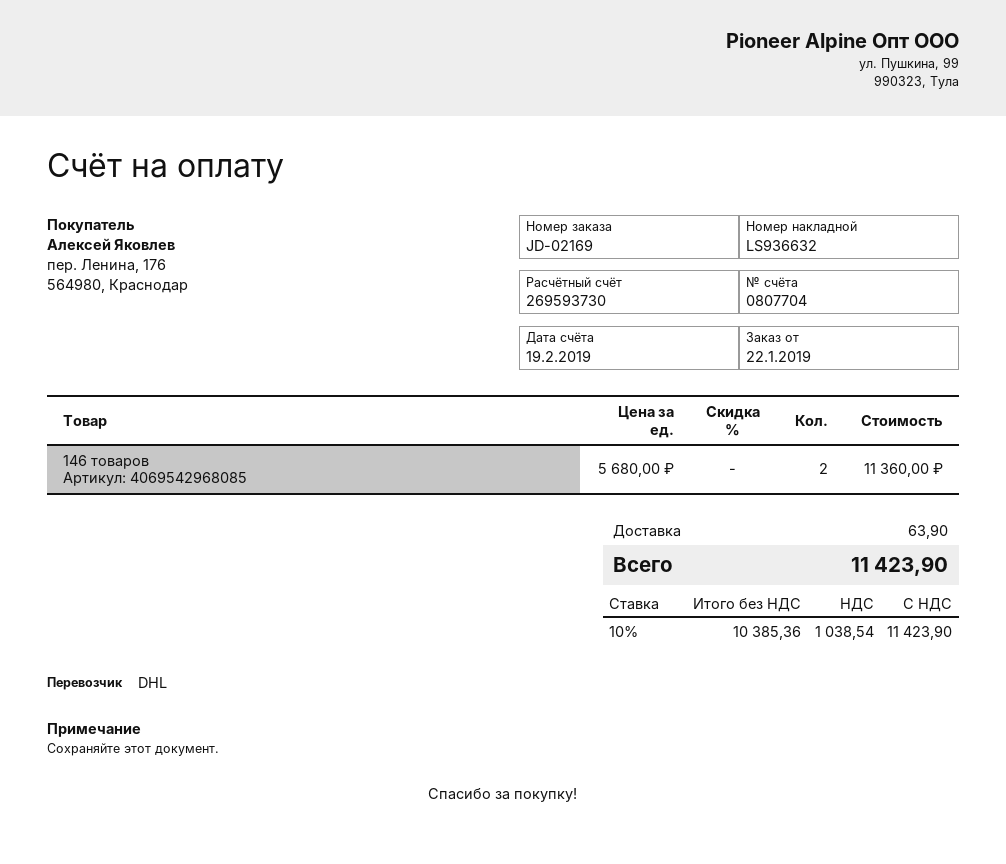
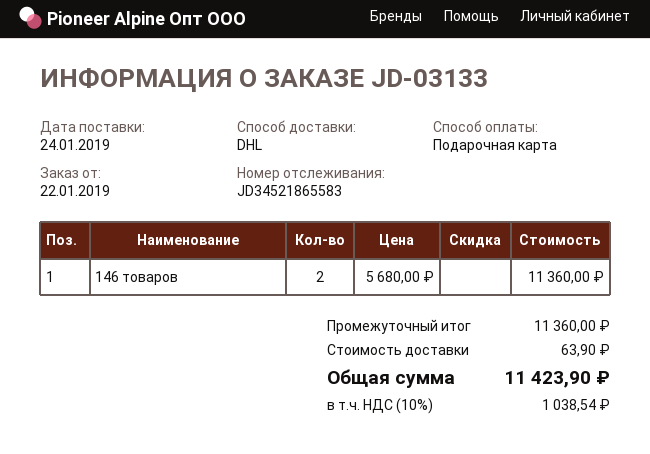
order number: JD-02169 -> JD-03133

